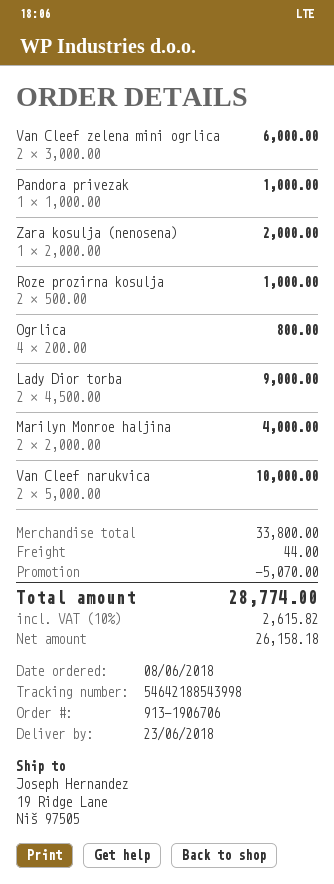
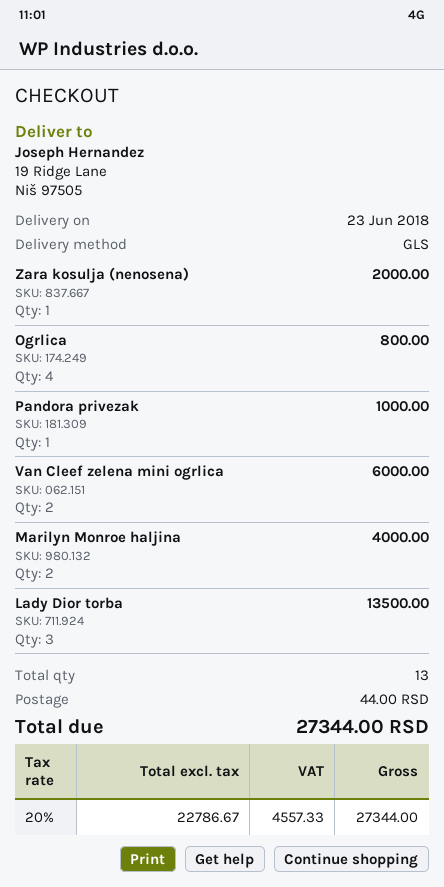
Roze prozirna kosulja: 2 for 1000.00 -> none
Lady Dior torba: 2 for 9000.00 -> 3 for 13500.00
Van Cleef narukvica: 2 for 10000.00 -> none
discount: 5070.00 -> none
net: 26158.18 -> 22786.67
tax: 10% = 2615.82 -> 20% = 4557.33
total: 28774.00 -> 27344.00

